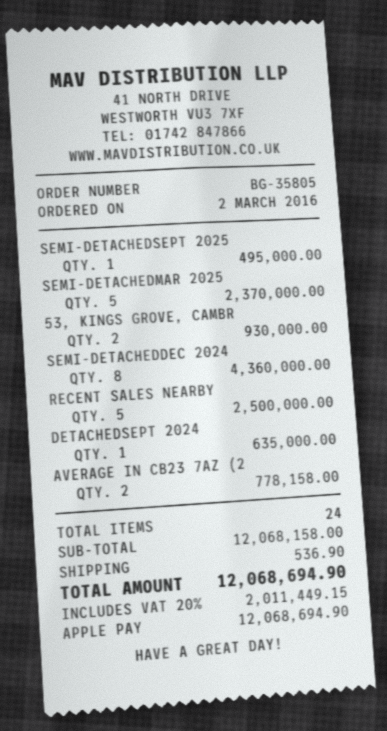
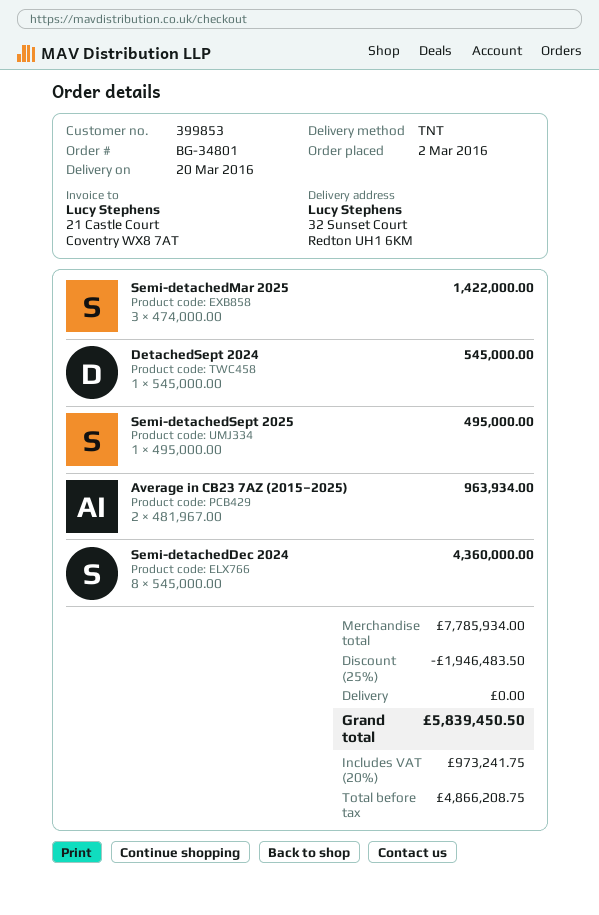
order number: BG-35805 -> BG-34801
SEMI-DETACHEDMAR 2025: 5 for 2370000.00 -> 3 for 1422000.00
53, KINGS GROVE, CAMBR: 2 for 930000.00 -> none
RECENT SALES NEARBY: 5 for 2500000.00 -> none
DETACHEDSEPT 2024: 1 for 635000.00 -> 1 for 545000.00
AVERAGE IN CB23 7AZ (2: 2 for 778158.00 -> 2 for 963934.00
subtotal: 12068158.00 -> 7785934.00
discount: none -> 25% = 1946483.50
shipping: 536.90 -> 0.00
tax: 20% = 2011449.15 -> 20% = 973241.75
total: 12068694.90 -> 5839450.50

